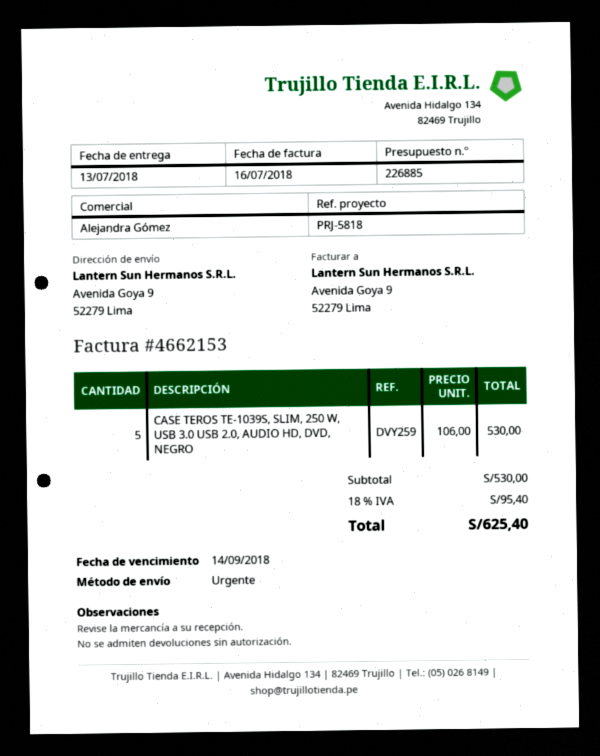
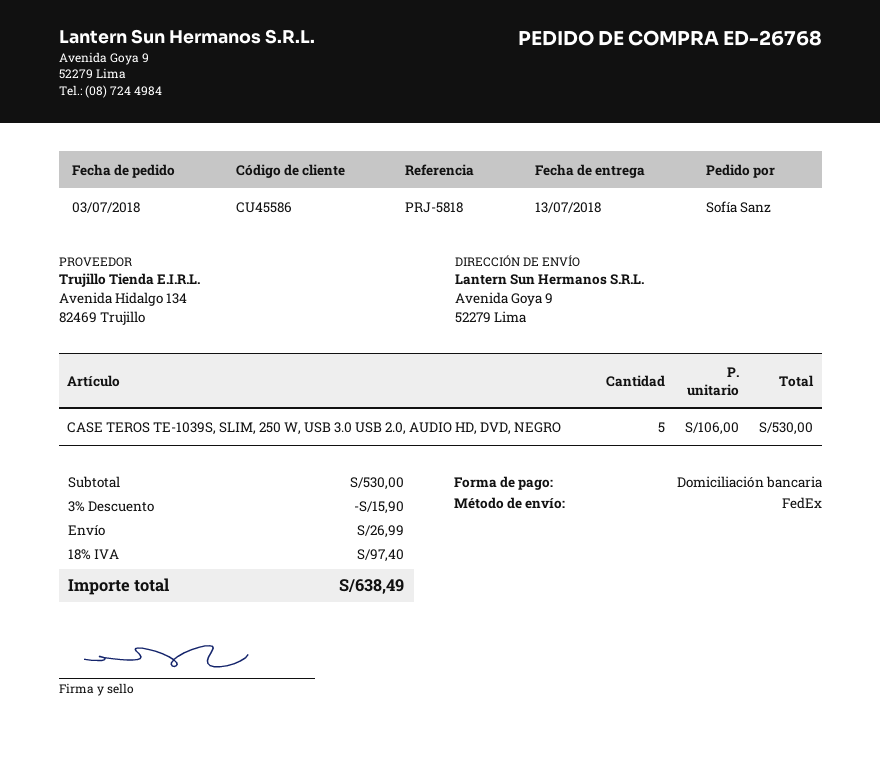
shipping method: express -> FedEx
discount: none -> 3% = 15.90
shipping: none -> 26.99
tax: 18% = 95.40 -> 18% = 97.40
total: 625.40 -> 638.49

